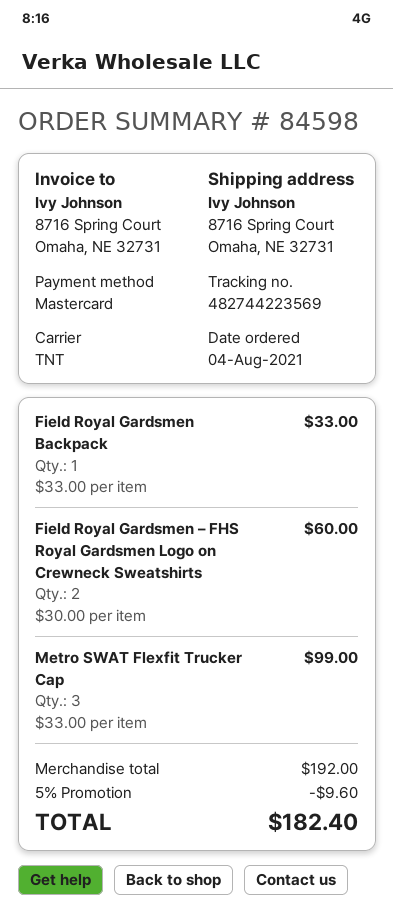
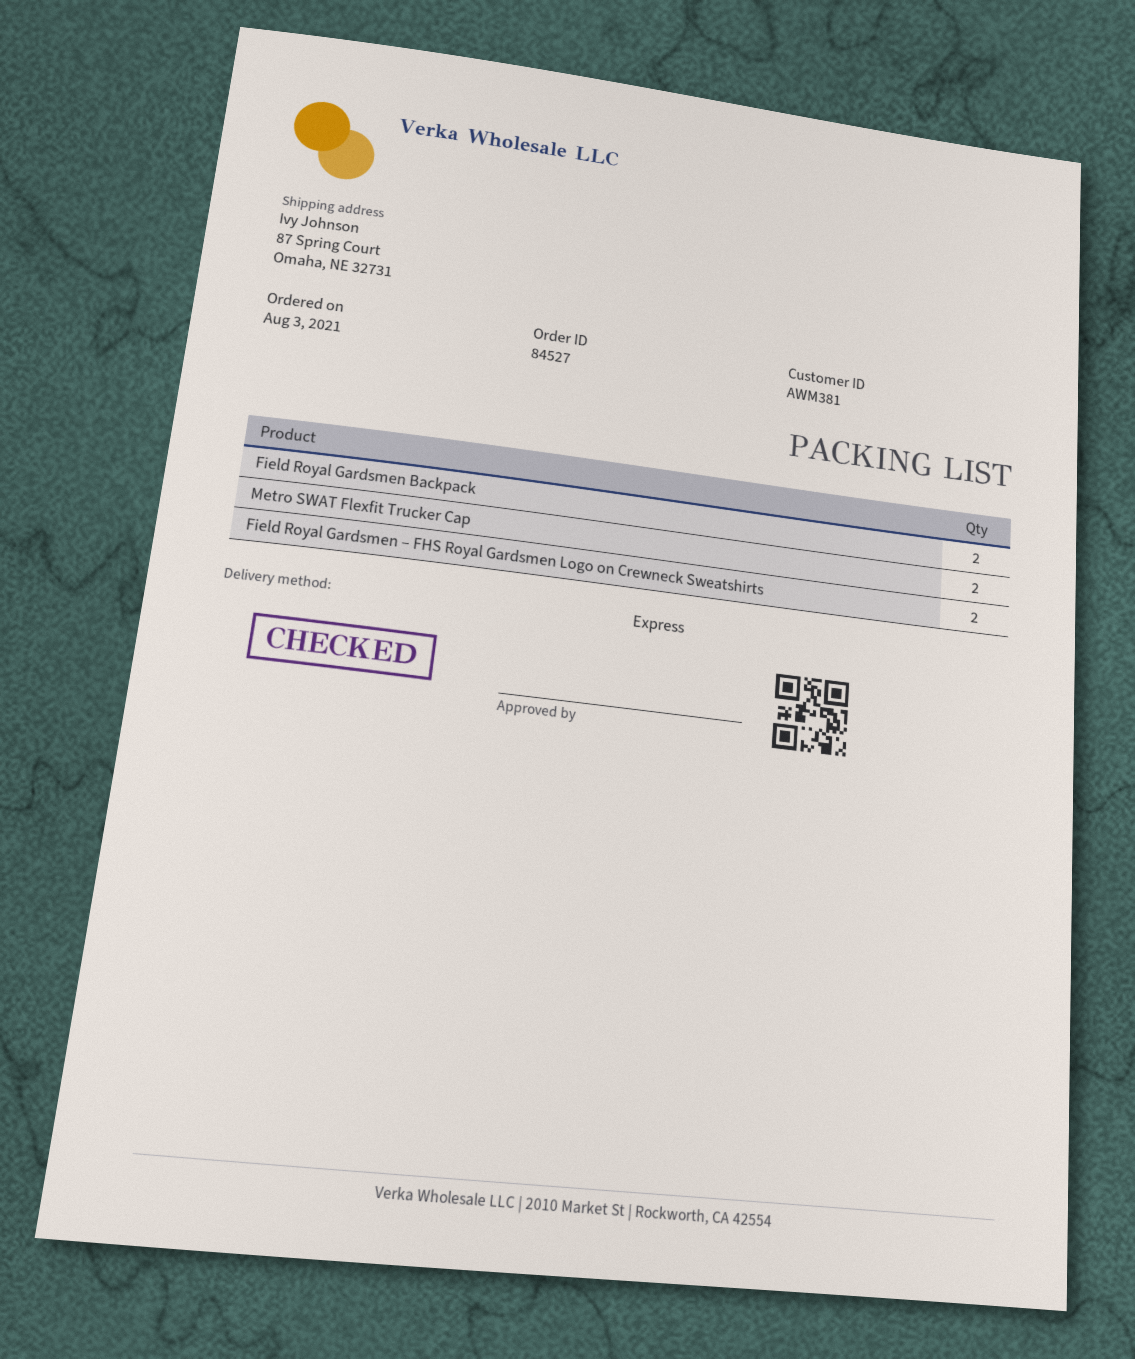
order number: 84598 -> 84527
order date: 2021-08-04 -> 2021-08-03
shipping method: TNT -> express
ship to: 8716 Spring Court, Omaha, NE 32731 -> 87 Spring Court, Omaha, NE 32731
Field Royal Gardsmen Backpack: 1 -> 2
Metro SWAT Flexfit Trucker Cap: 3 -> 2

